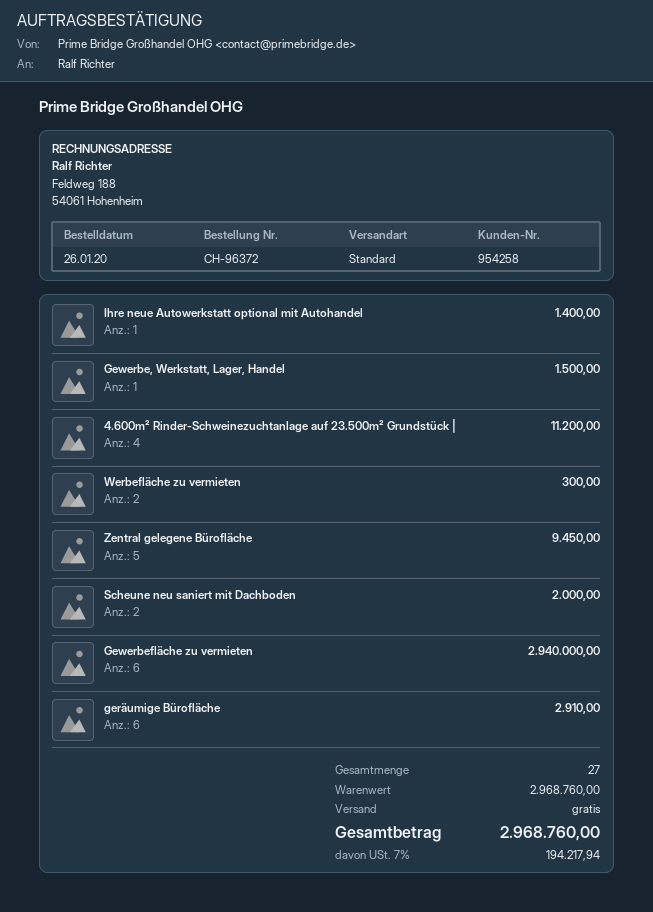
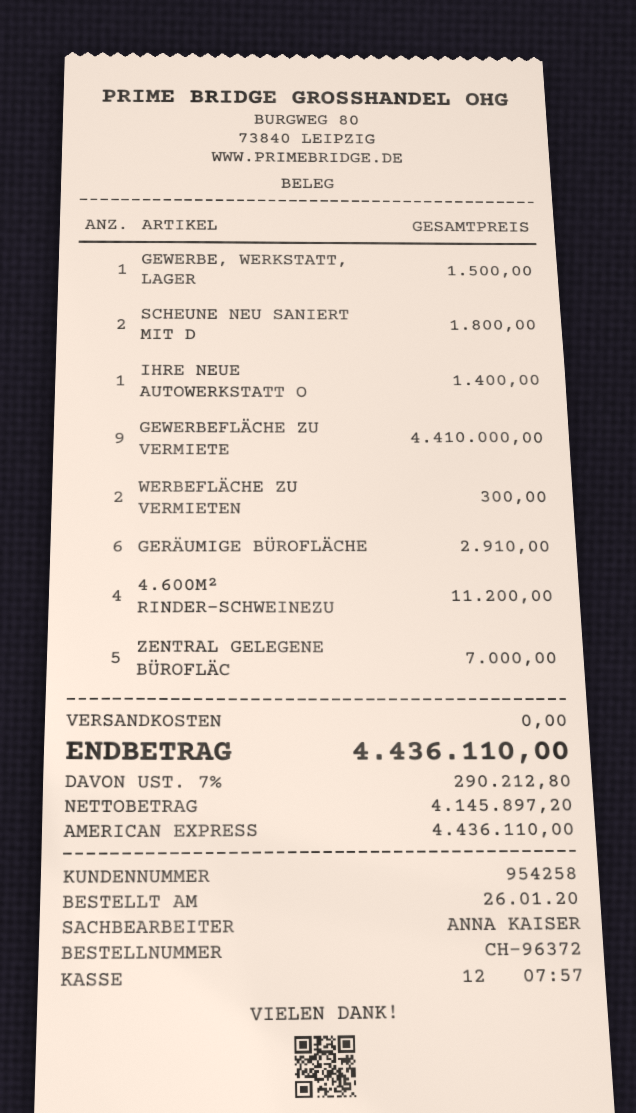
Zentral gelegene Bürofläche: 5 for 9450.00 -> 5 for 7000.00
Scheune neu saniert mit Dachboden: 2 for 2000.00 -> 2 for 1800.00
Gewerbefläche zu vermieten: 6 for 2940000.00 -> 9 for 4410000.00
tax: 7% = 194217.94 -> 7% = 290212.80
total: 2968760.00 -> 4436110.00

